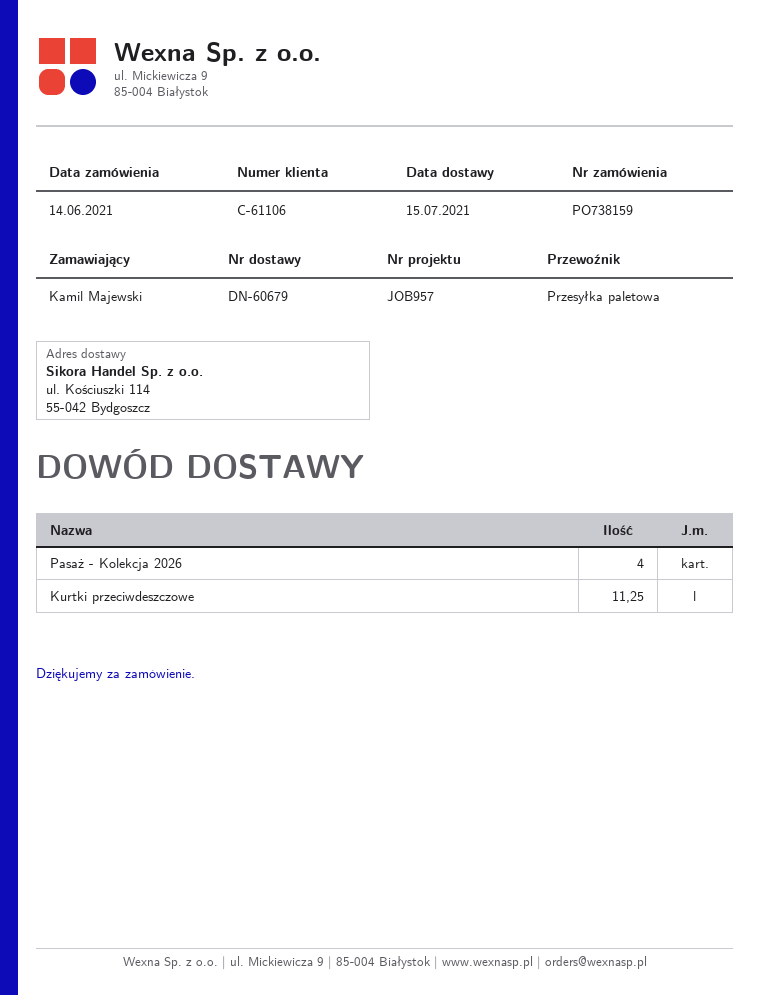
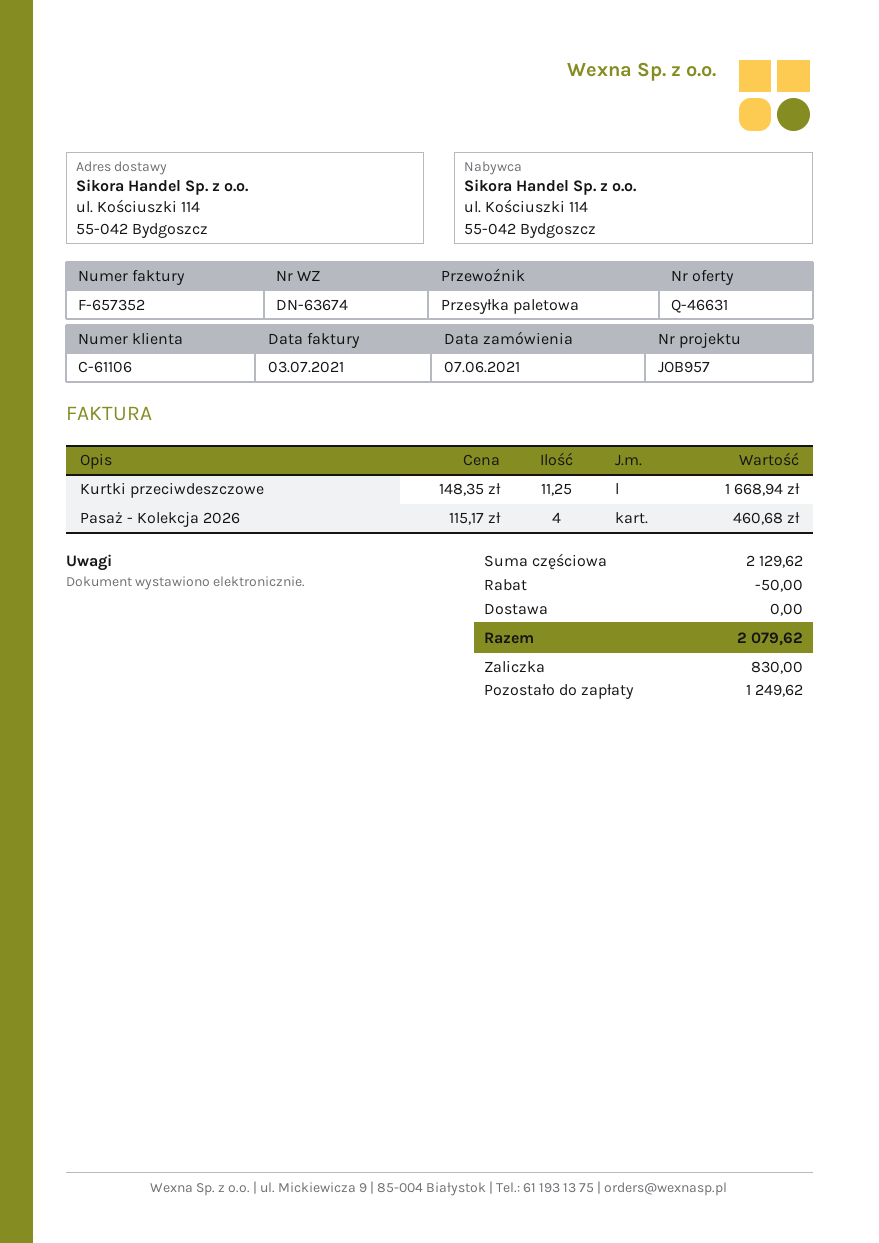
order date: 2021-06-14 -> 2021-06-07
delivery note number: DN-60679 -> DN-63674

